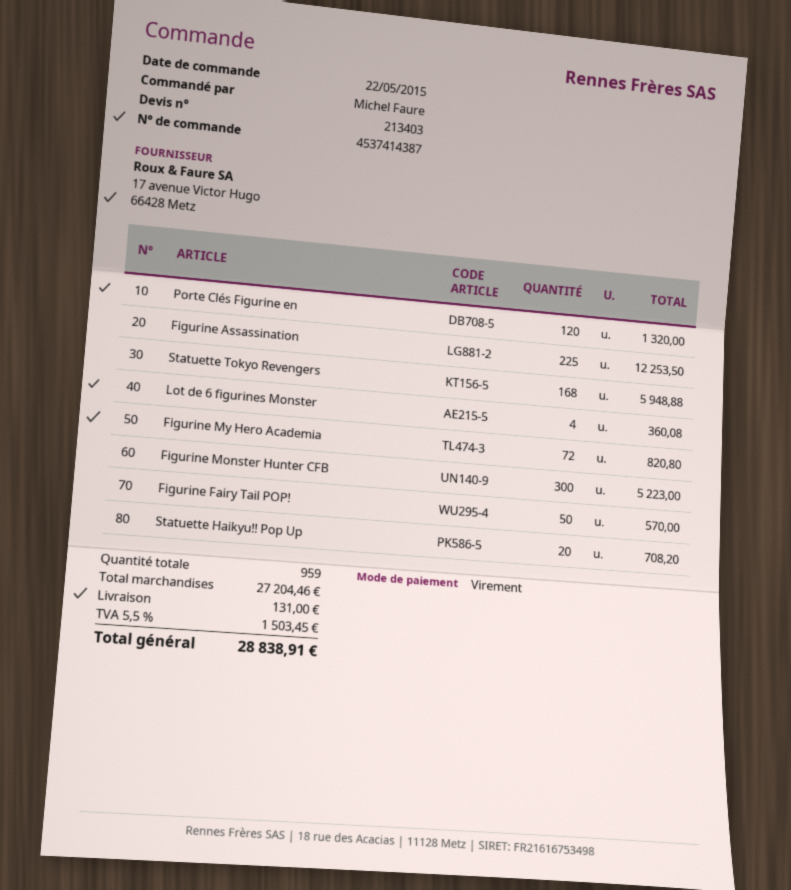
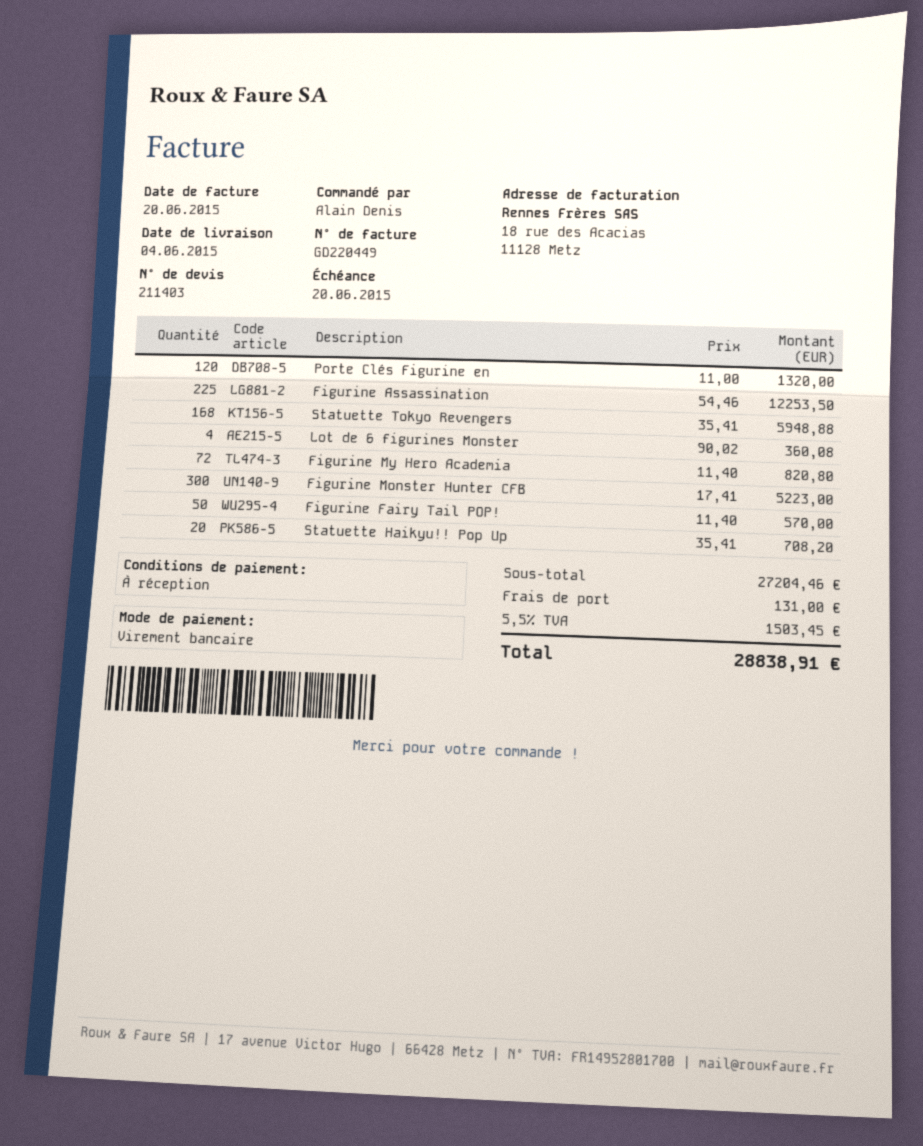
quote number: 213403 -> 211403
ordered by: Michel Faure -> Alain Denis

